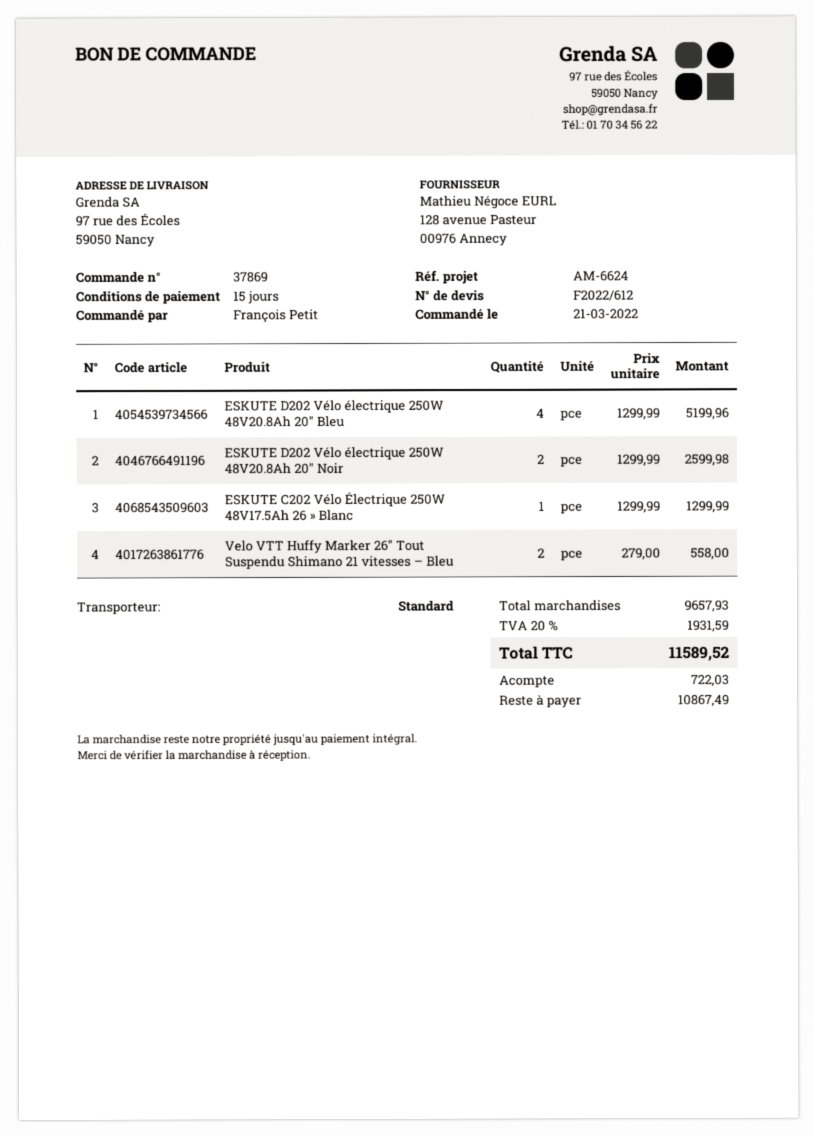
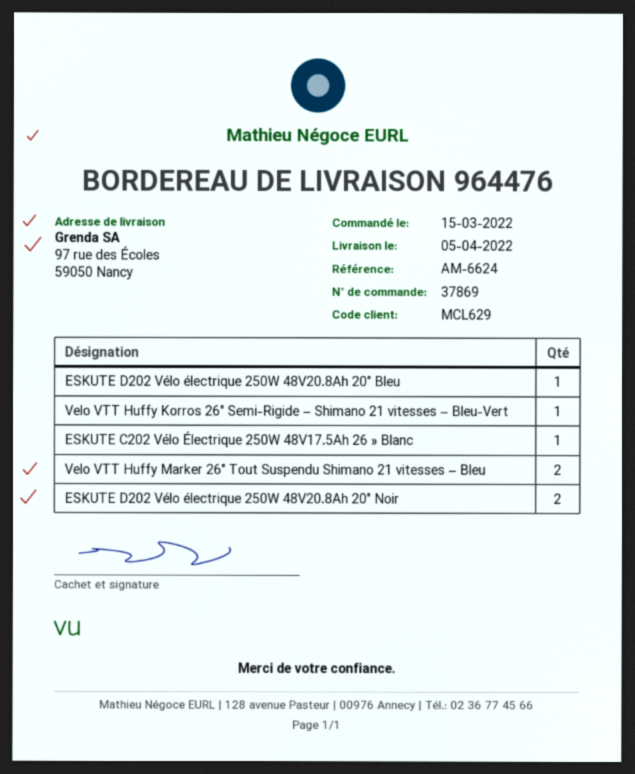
order date: 2022-03-21 -> 2022-03-15
ESKUTE D202 Vélo électrique 250W 48V20.8Ah 20″ Bleu: 4 -> 1
Velo VTT Huffy Korros 26″ Semi-Rigide – Shimano 21 vitesses – Bleu-Vert: none -> 1

